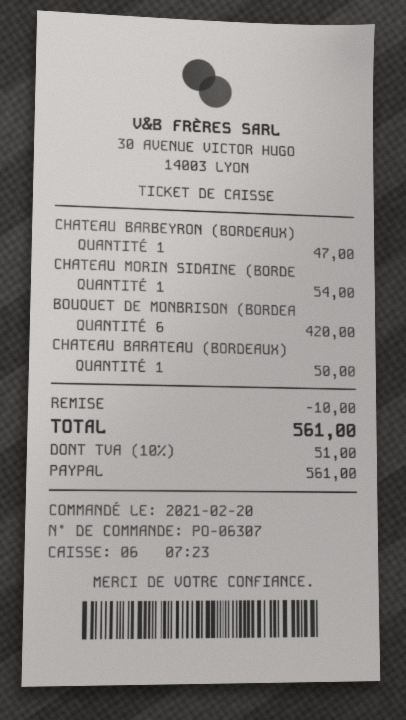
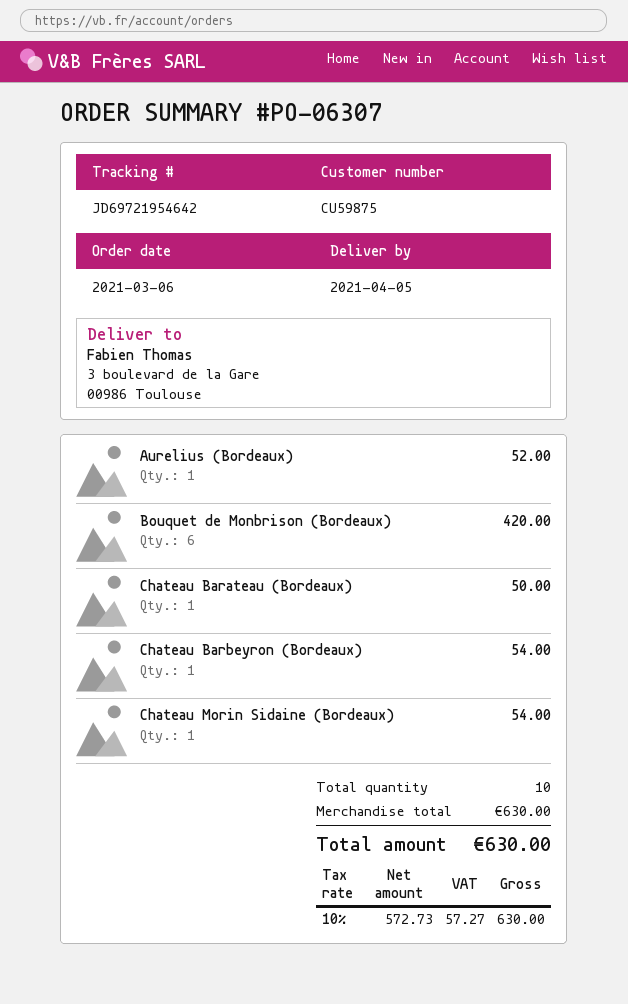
order date: 2021-02-20 -> 2021-03-06
CHATEAU BARBEYRON (BORDEAUX): 1 for 47.00 -> 1 for 54.00
Aurelius (Bordeaux): none -> 1 for 52.00
discount: 10.00 -> none
tax: 10% = 51.00 -> 10% = 57.27
total: 561.00 -> 630.00

